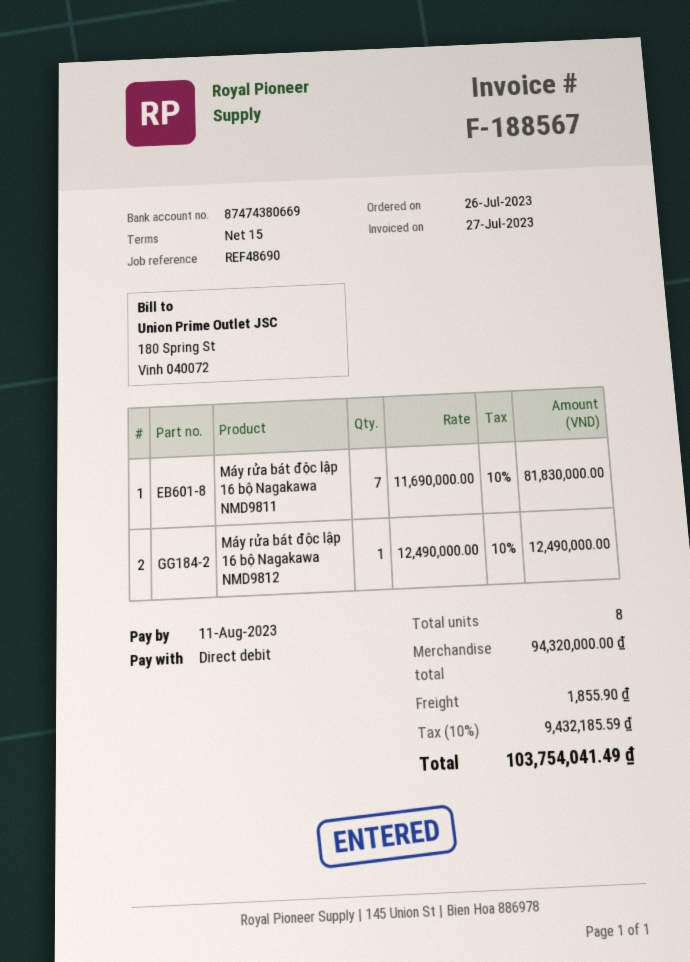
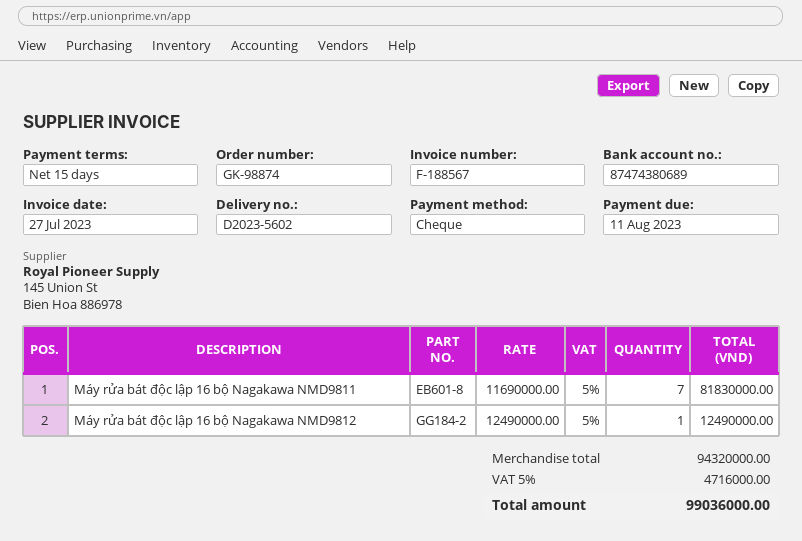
payment method: direct debit -> cheque
bank account: 87474380669 -> 87474380689
shipping: 1855.90 -> none
tax: 10% = 9432185.59 -> 5% = 4716000.00
total: 103754041.49 -> 99036000.00

